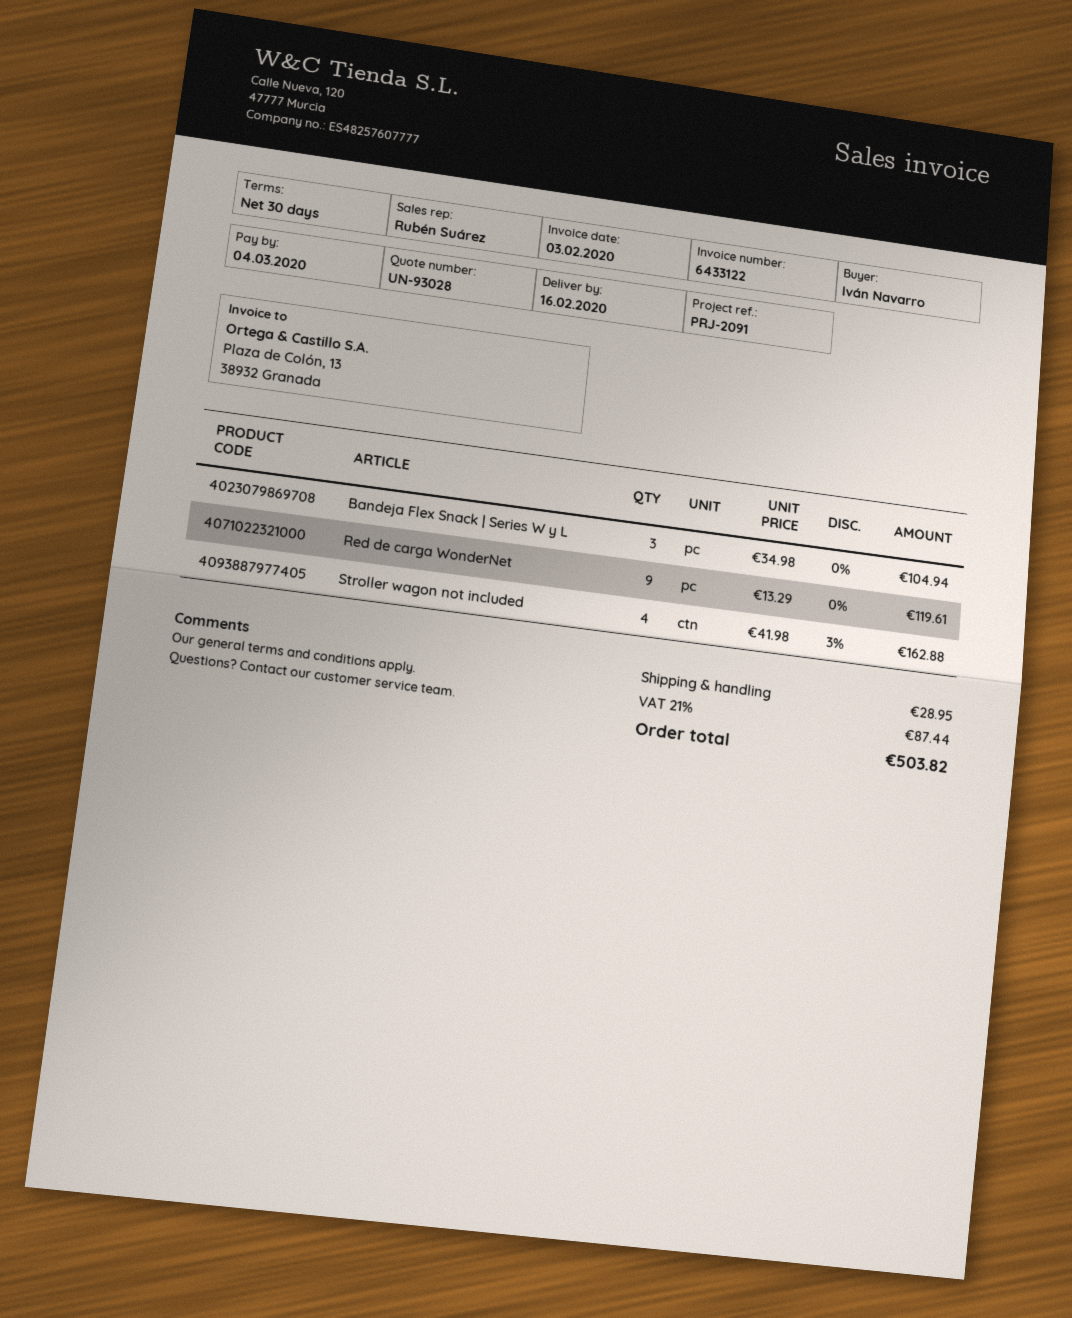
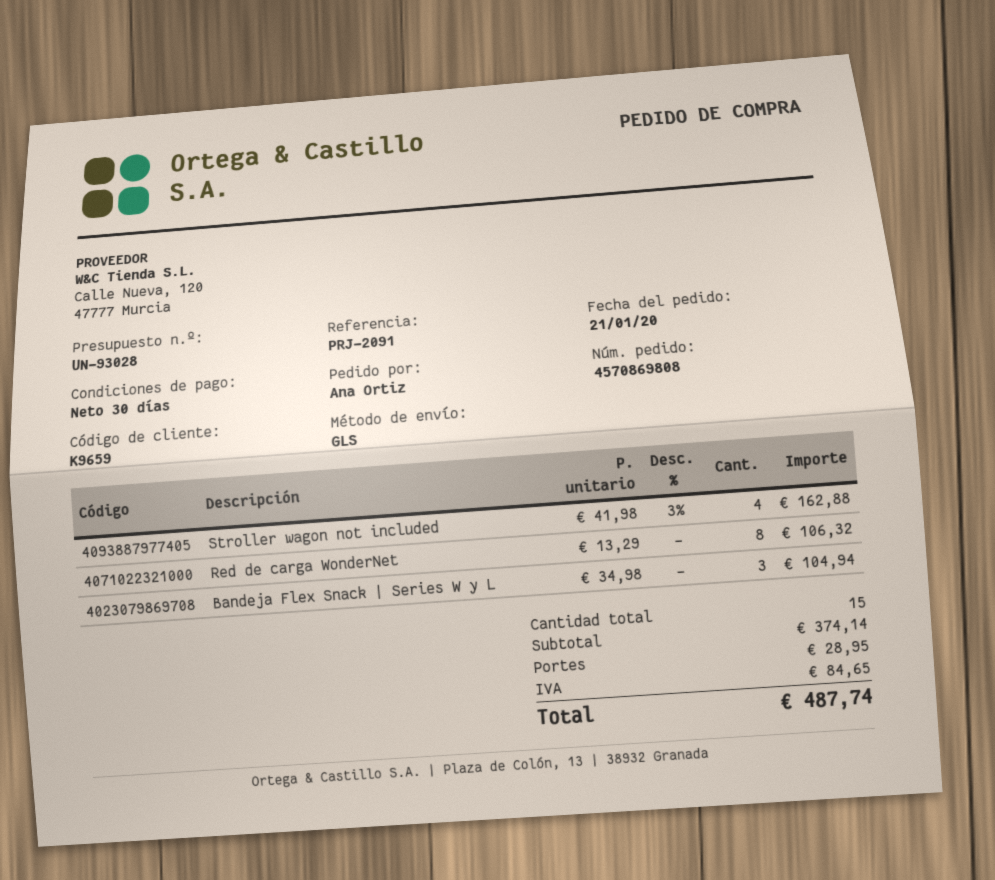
ordered by: Iván Navarro -> Ana Ortiz
Red de carga WonderNet: 9 x 13.29 = 119.61 -> 8 x 13.29 = 106.32
tax: 87.44 -> 84.65
total: 503.82 -> 487.74

